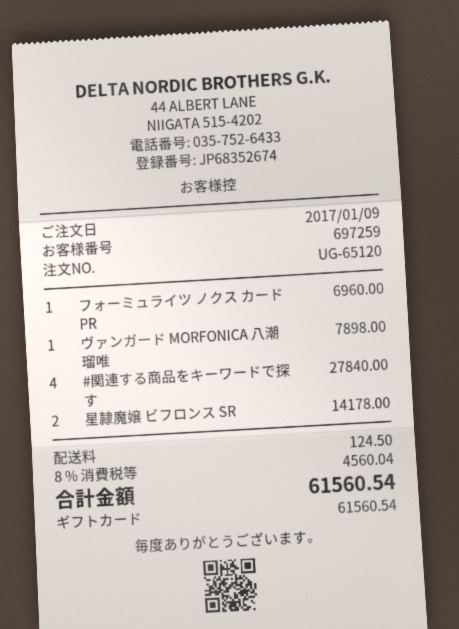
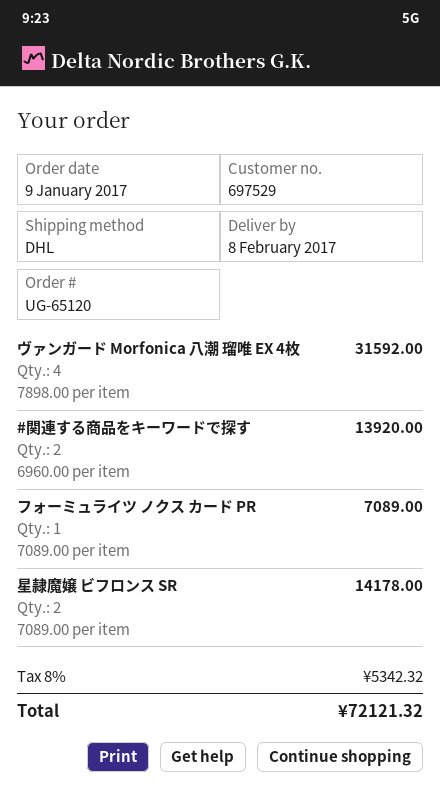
customer number: 697259 -> 697529
フォーミュライツ ノクス カード PR: 1 for 6960.00 -> 1 for 7089.00
ヴァンガード MORFONICA 八潮 瑠唯: 1 for 7898.00 -> 4 for 31592.00
#関連する商品をキーワードで探す: 4 for 27840.00 -> 2 for 13920.00
shipping: 124.50 -> none
tax: 8% = 4560.04 -> 8% = 5342.32
total: 61560.54 -> 72121.32

